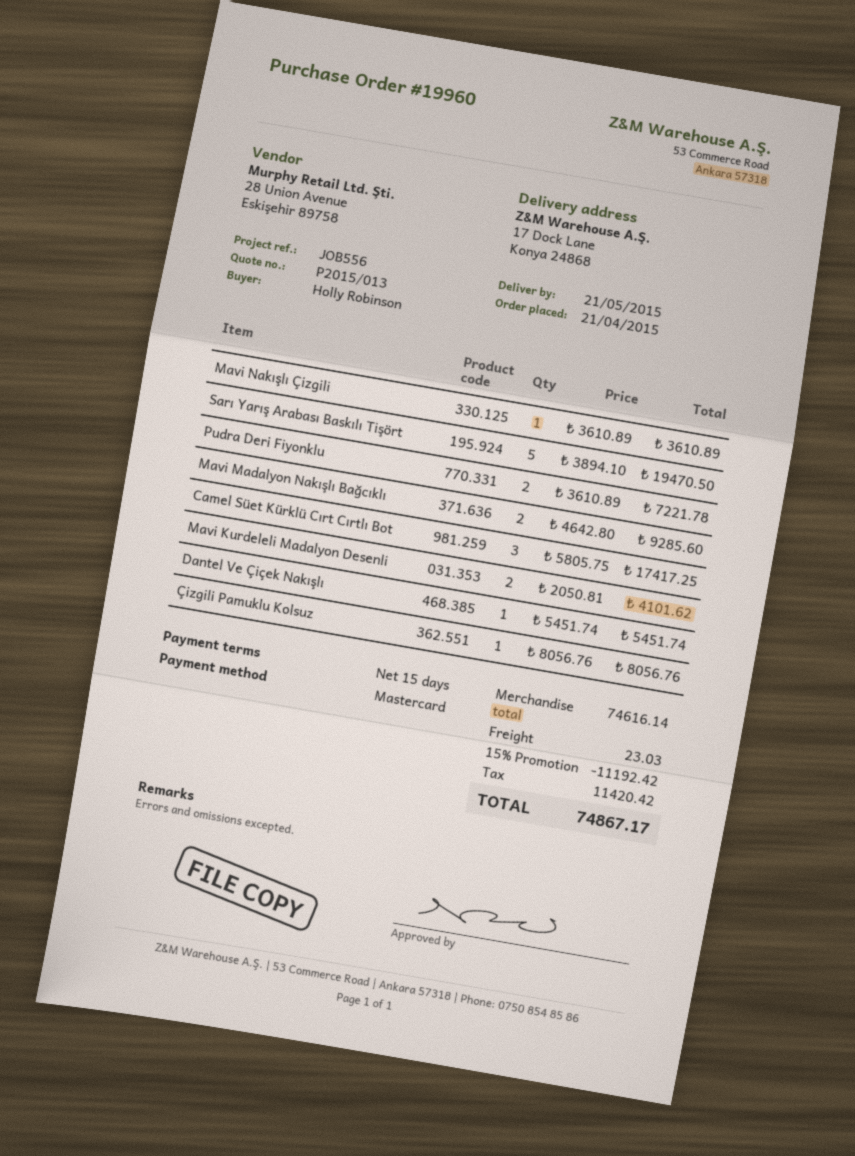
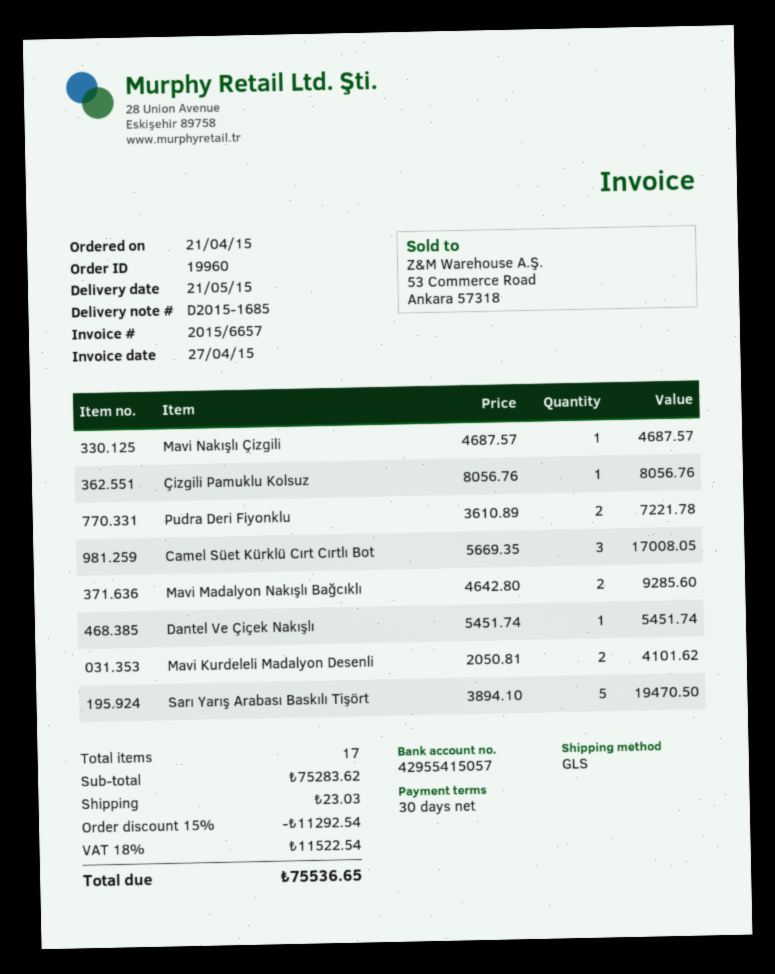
payment terms: 15 days -> 30 days
Mavi Nakışlı Çizgili: 1 x 3610.89 = 3610.89 -> 1 x 4687.57 = 4687.57
Camel Süet Kürklü Cırt Cırtlı Bot: 3 x 5805.75 = 17417.25 -> 3 x 5669.35 = 17008.05
subtotal: 74616.14 -> 75283.62
discount: 15% = 11192.42 -> 15% = 11292.54
tax: 11420.42 -> 11522.54
total: 74867.17 -> 75536.65

